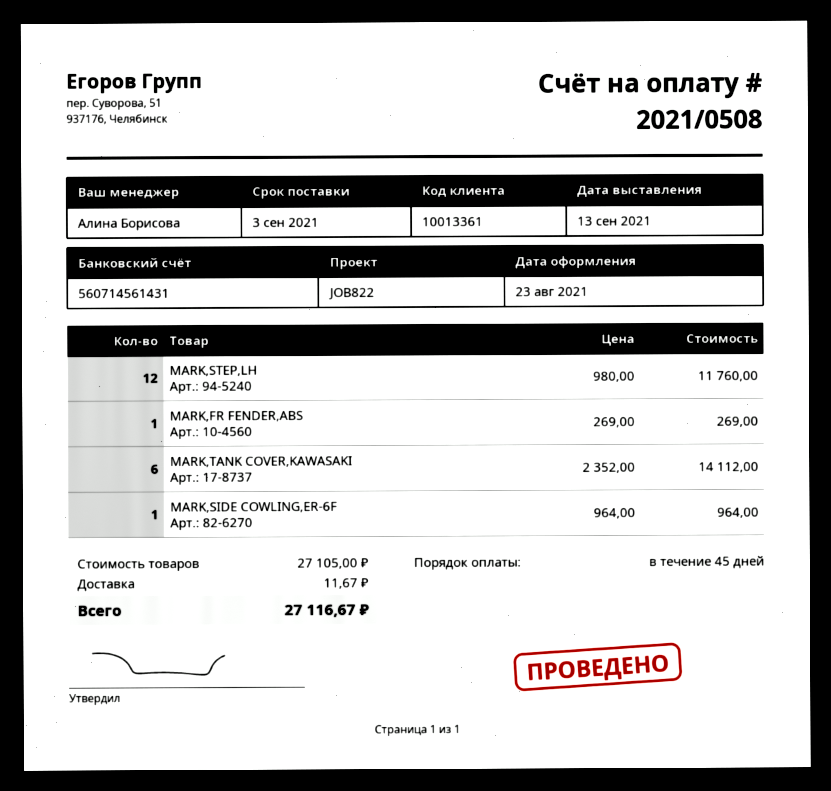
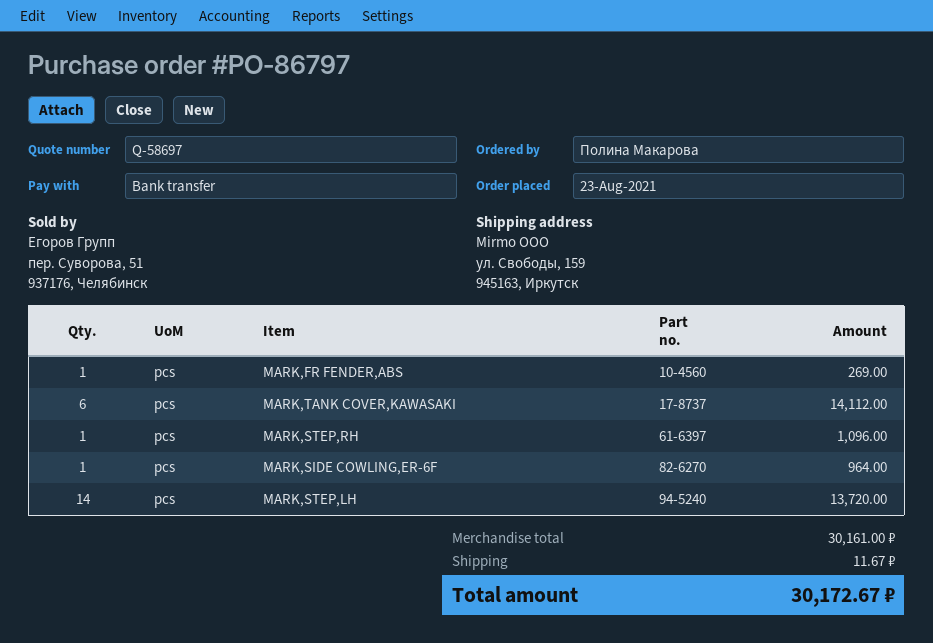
MARK,STEP,LH: 12 for 11760.00 -> 14 for 13720.00
MARK,STEP,RH: none -> 1 for 1096.00
subtotal: 27105.00 -> 30161.00
total: 27116.67 -> 30172.67

